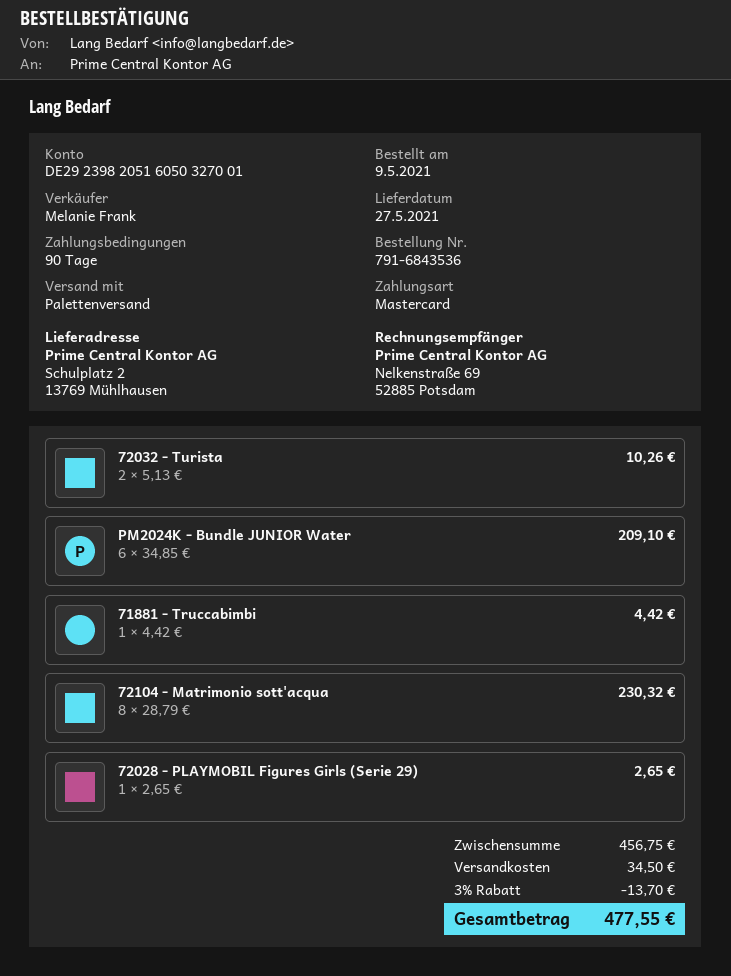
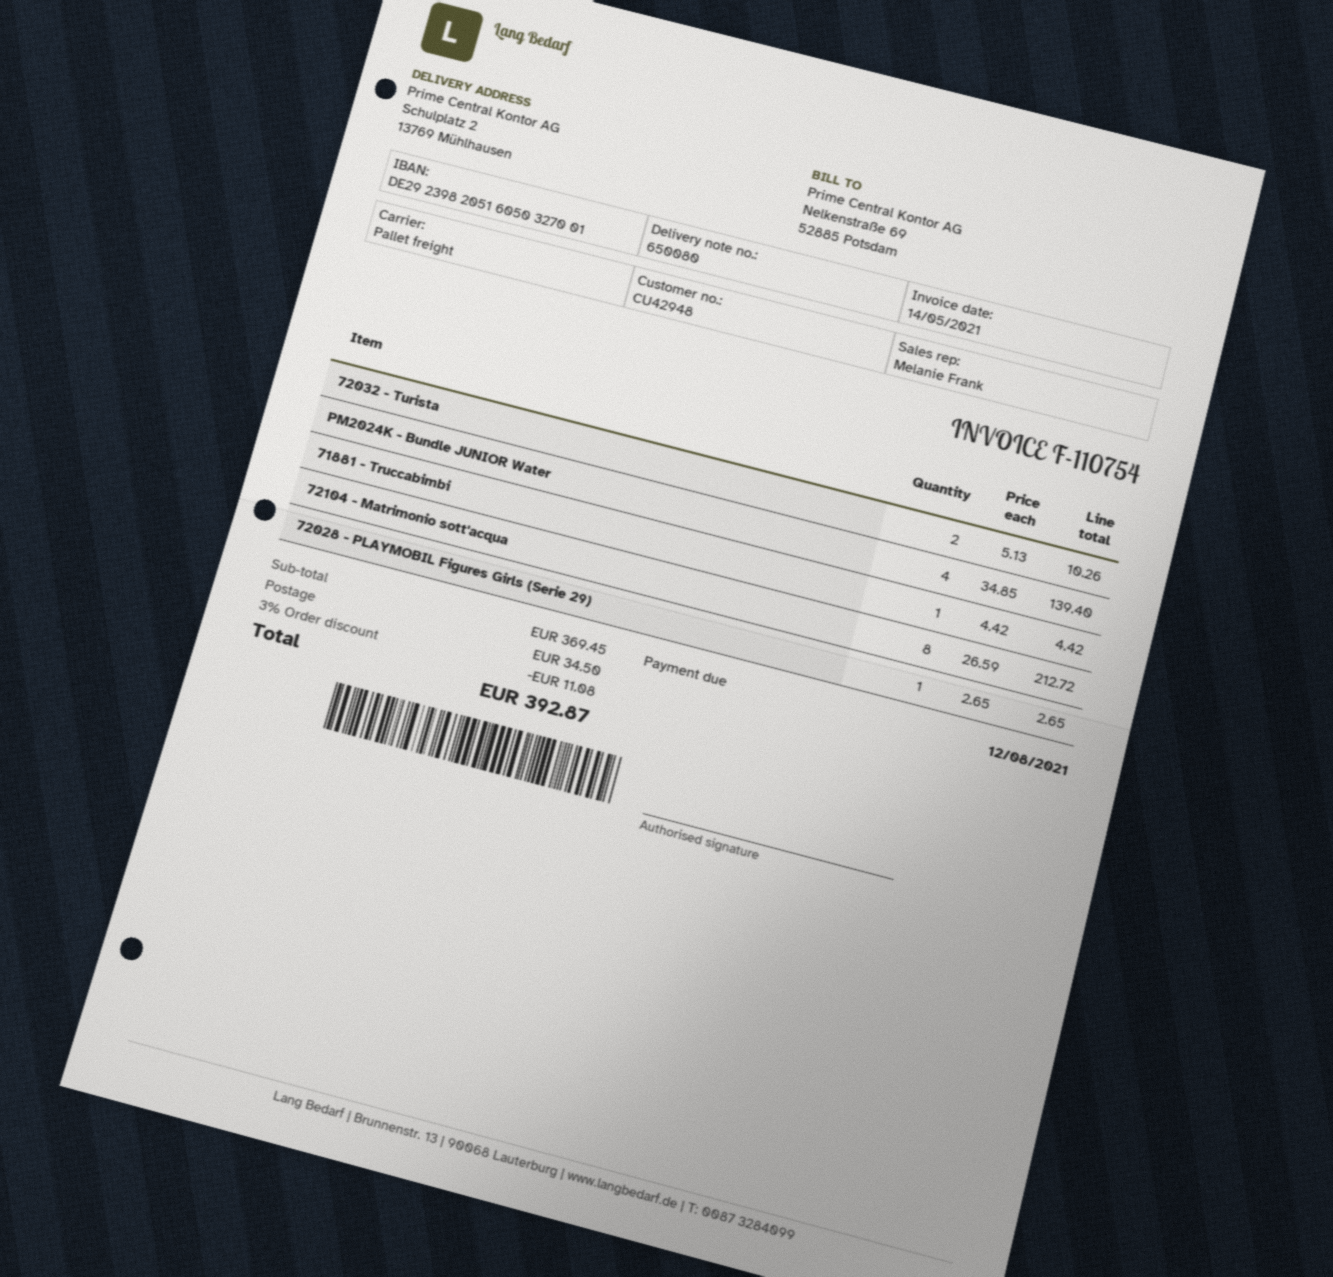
PM2024K - Bundle JUNIOR Water: 6 x 34.85 = 209.10 -> 4 x 34.85 = 139.40
72104 - Matrimonio sott'acqua: 8 x 28.79 = 230.32 -> 8 x 26.59 = 212.72
subtotal: 456.75 -> 369.45
discount: 3% = 13.70 -> 3% = 11.08
total: 477.55 -> 392.87

